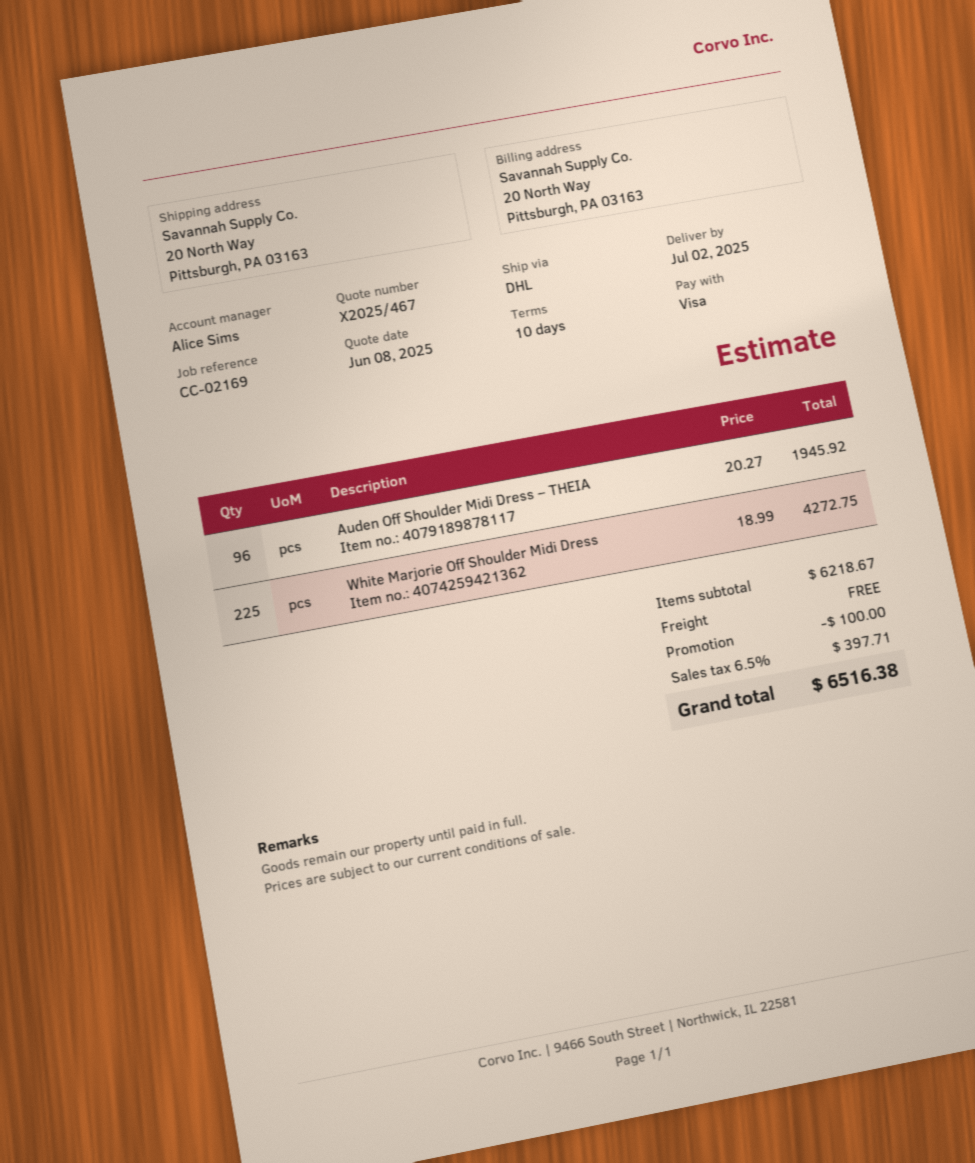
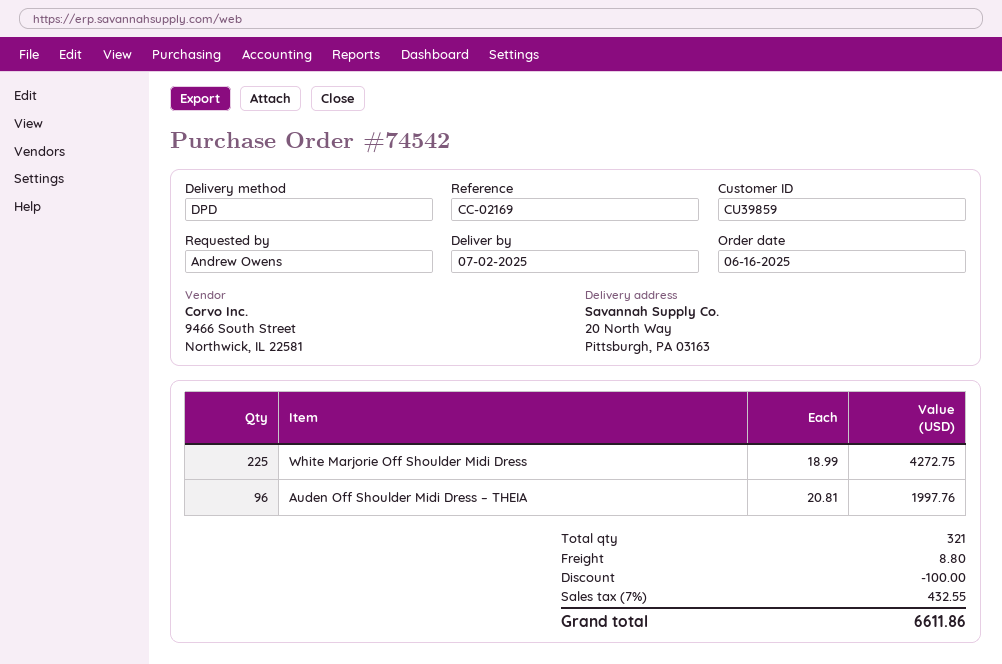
shipping method: DHL -> DPD
Auden Off Shoulder Midi Dress – THEIA: 96 x 20.27 = 1945.92 -> 96 x 20.81 = 1997.76
shipping: 0.00 -> 8.80
tax: 6.5% = 397.71 -> 7% = 432.55
total: 6516.38 -> 6611.86

